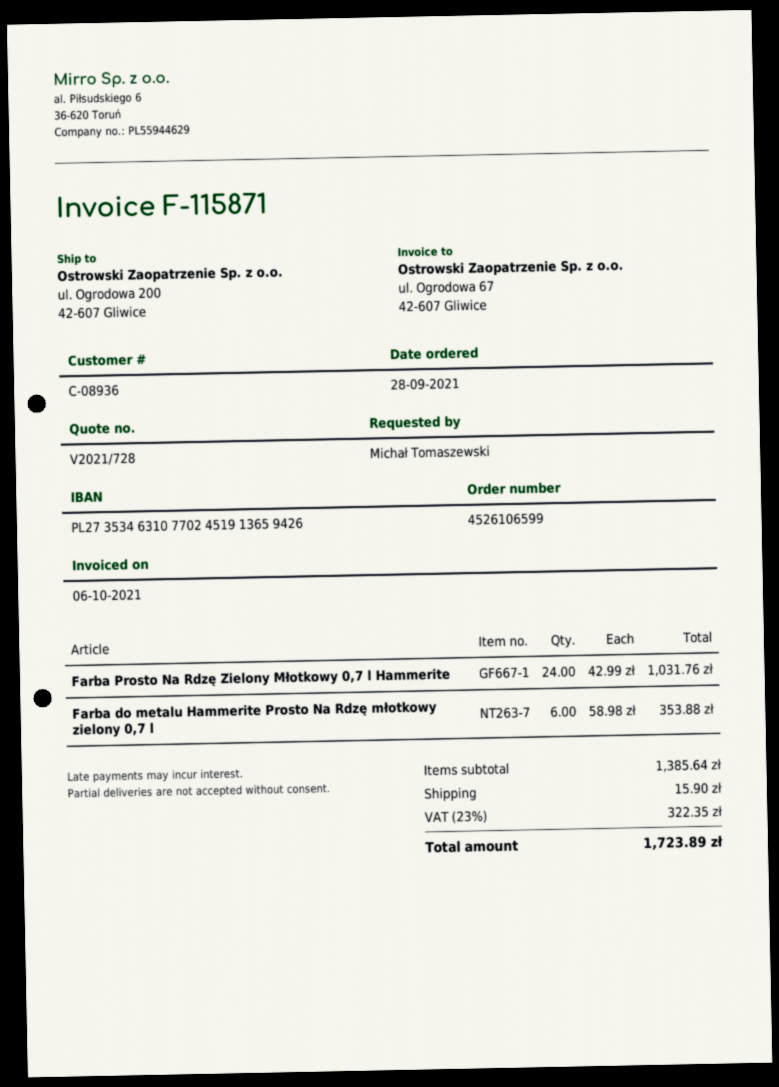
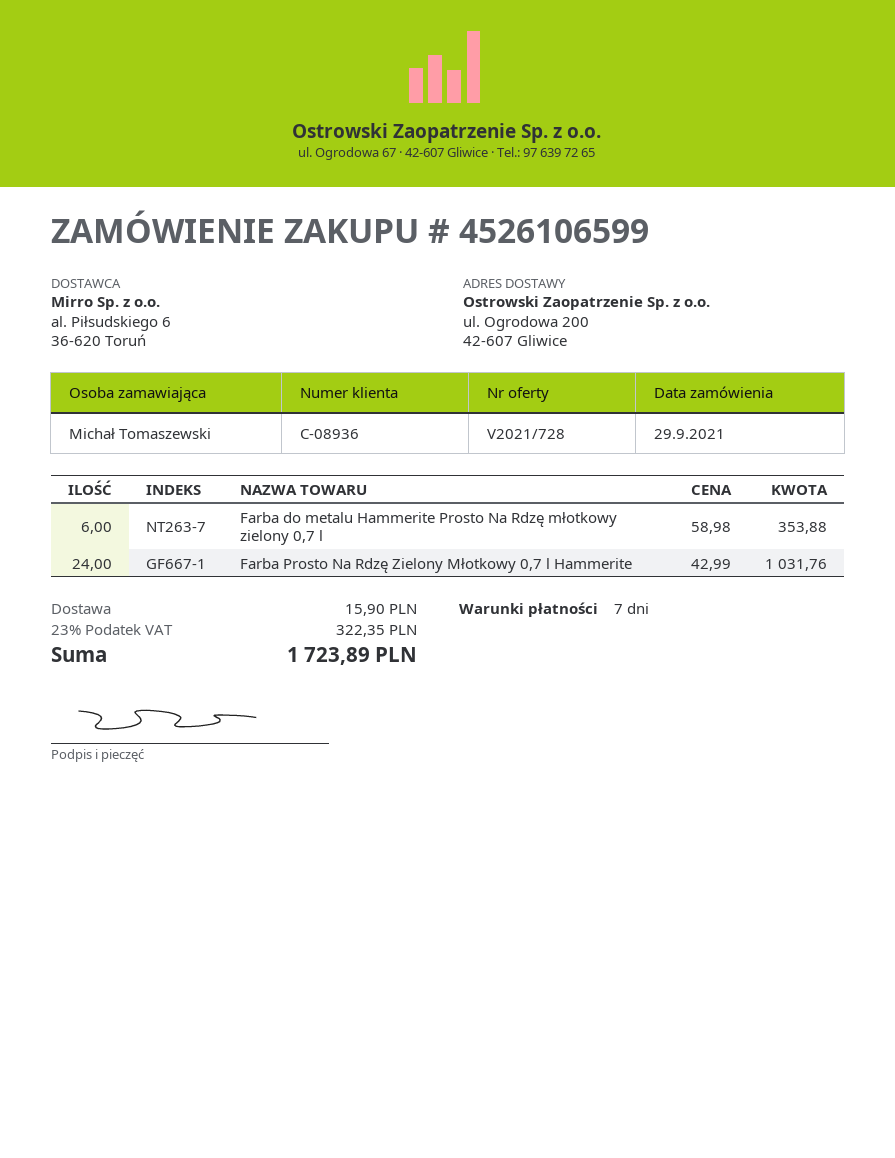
order date: 2021-09-28 -> 2021-09-29

